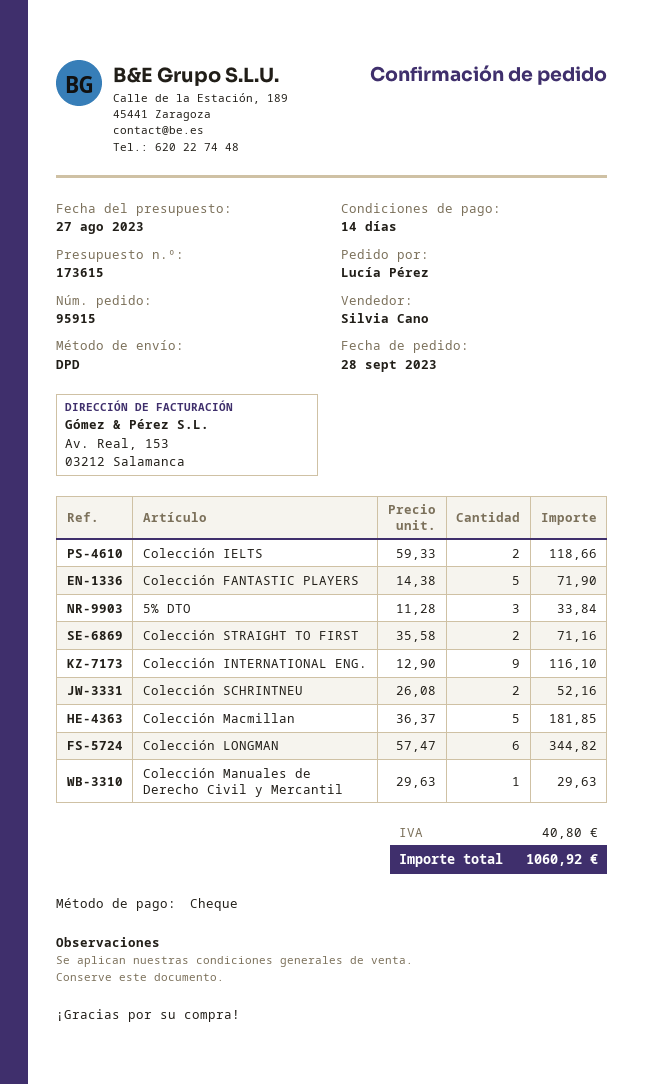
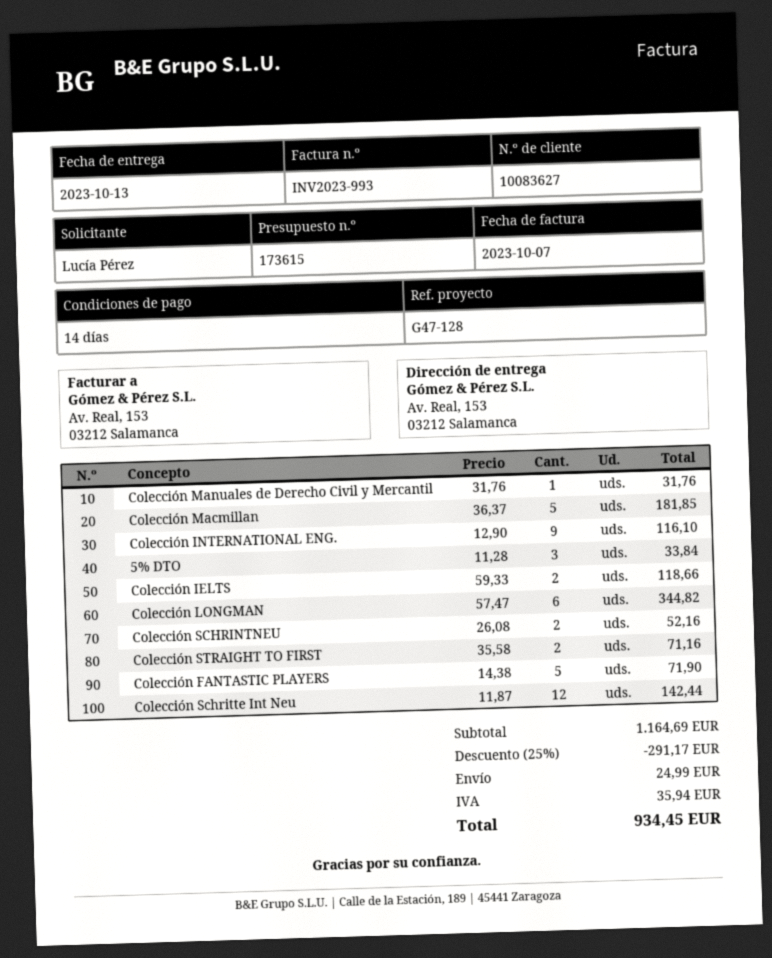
Colección Manuales de Derecho Civil y Mercantil: 1 x 29.63 = 29.63 -> 1 x 31.76 = 31.76
Colección Schritte Int Neu: none -> 12 x 11.87 = 142.44
discount: none -> 25% = 291.17
shipping: none -> 24.99
tax: 40.80 -> 35.94
total: 1060.92 -> 934.45

